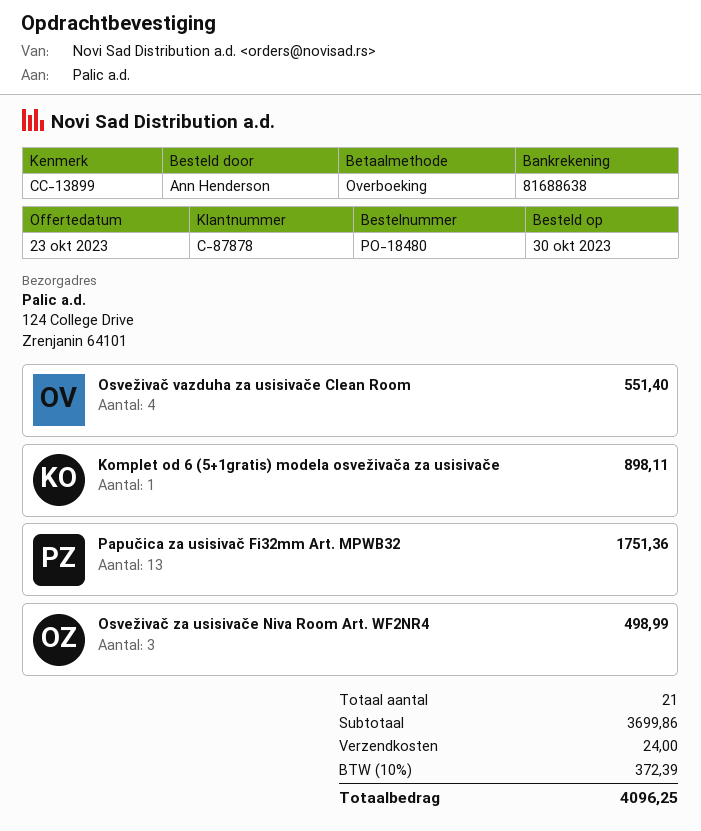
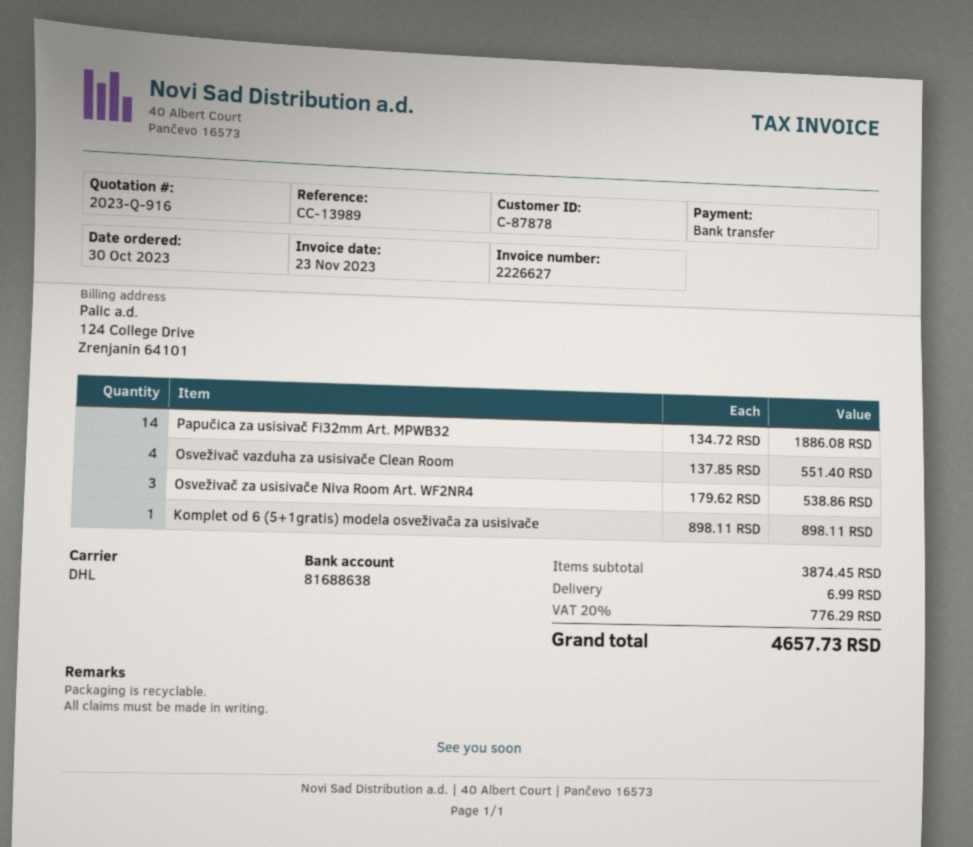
reference: CC-13899 -> CC-13989
Papučica za usisivač Fi32mm Art. MPWB32: 13 for 1751.36 -> 14 for 1886.08
Osveživač za usisivače Niva Room Art. WF2NR4: 3 for 498.99 -> 3 for 538.86
subtotal: 3699.86 -> 3874.45
shipping: 24.00 -> 6.99
tax: 10% = 372.39 -> 20% = 776.29
total: 4096.25 -> 4657.73

